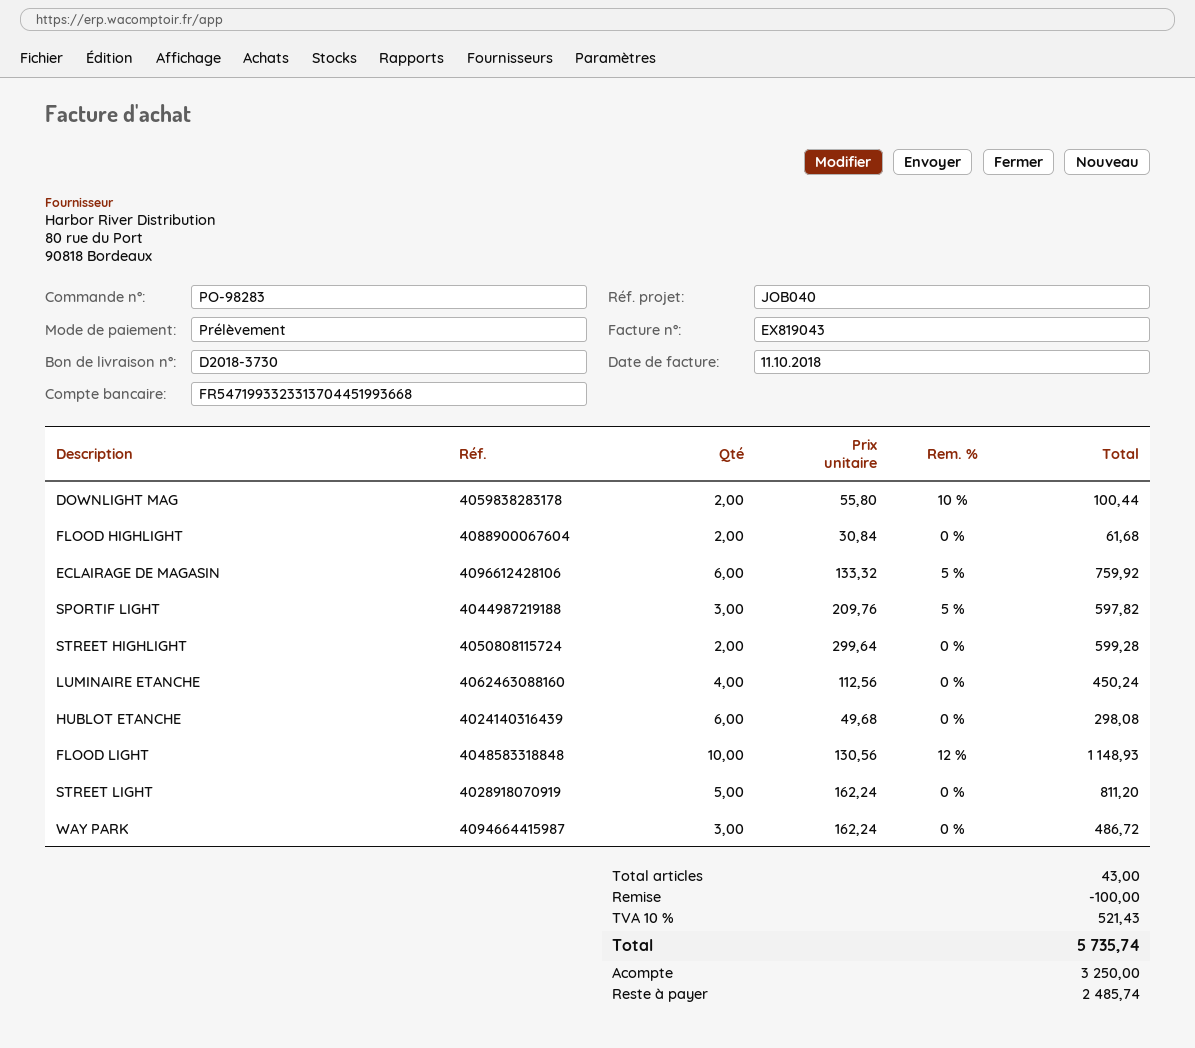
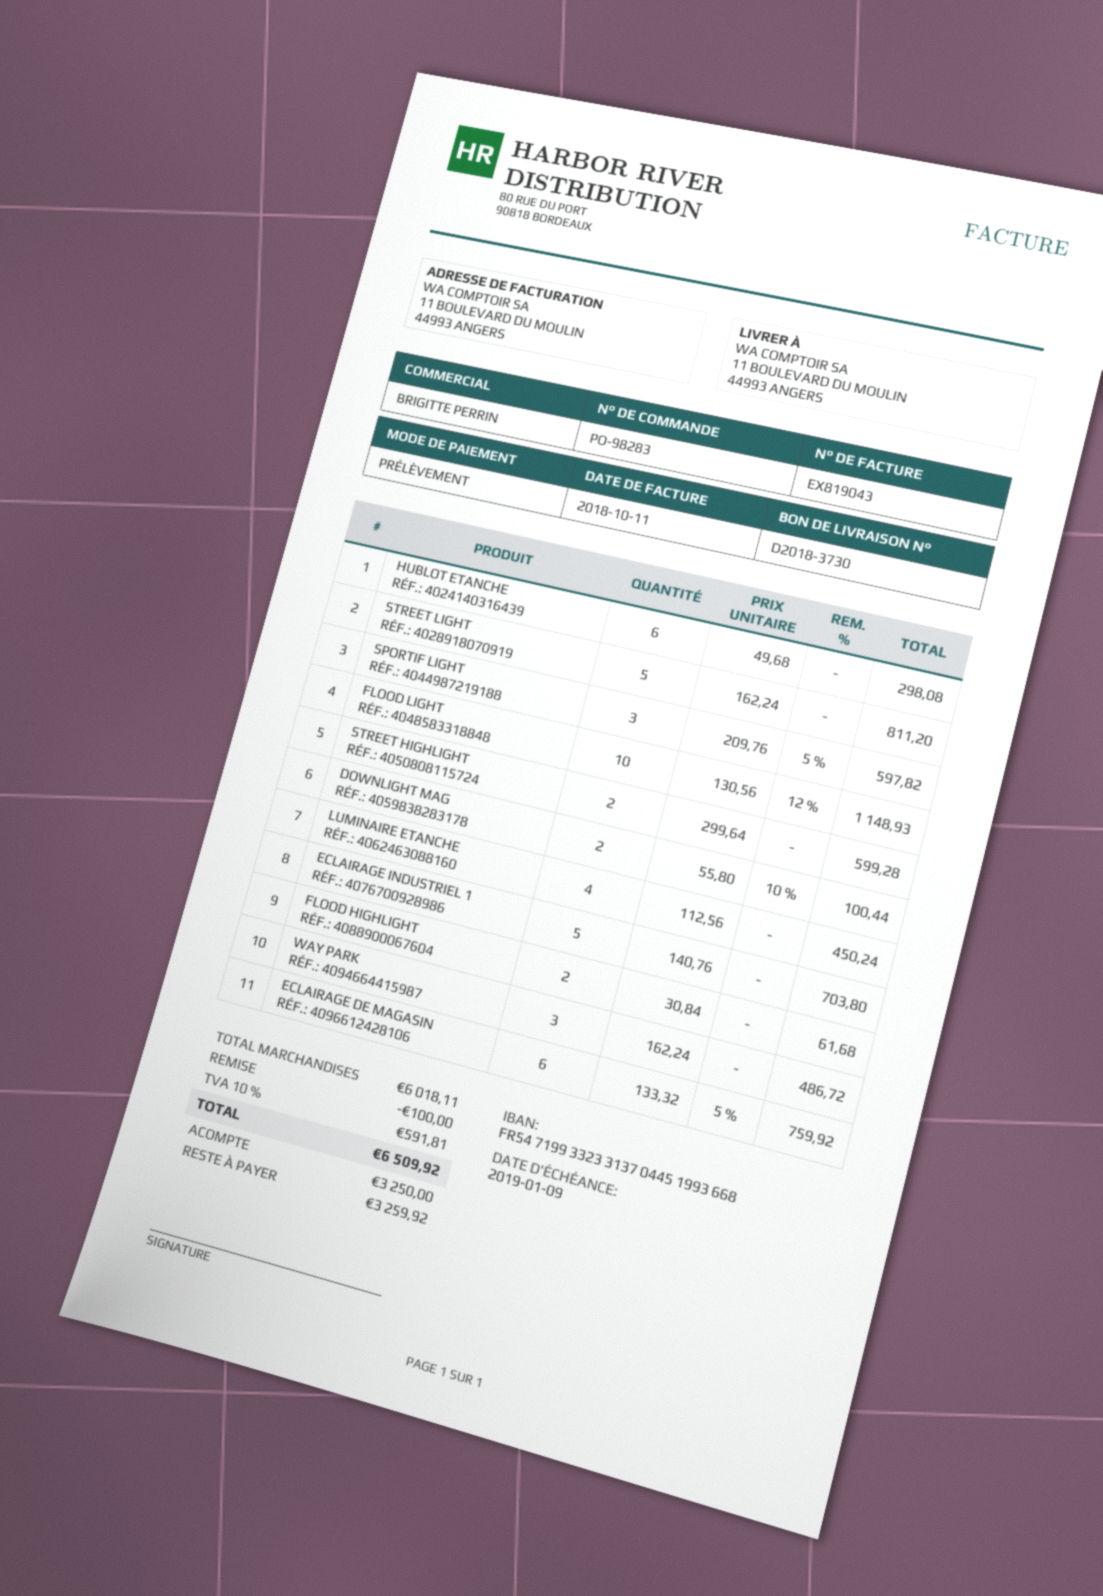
ECLAIRAGE INDUSTRIEL 1: none -> 5 x 140.76 = 703.80
tax: 10% = 521.43 -> 10% = 591.81
total: 5735.74 -> 6509.92
balance: 2485.74 -> 3259.92

